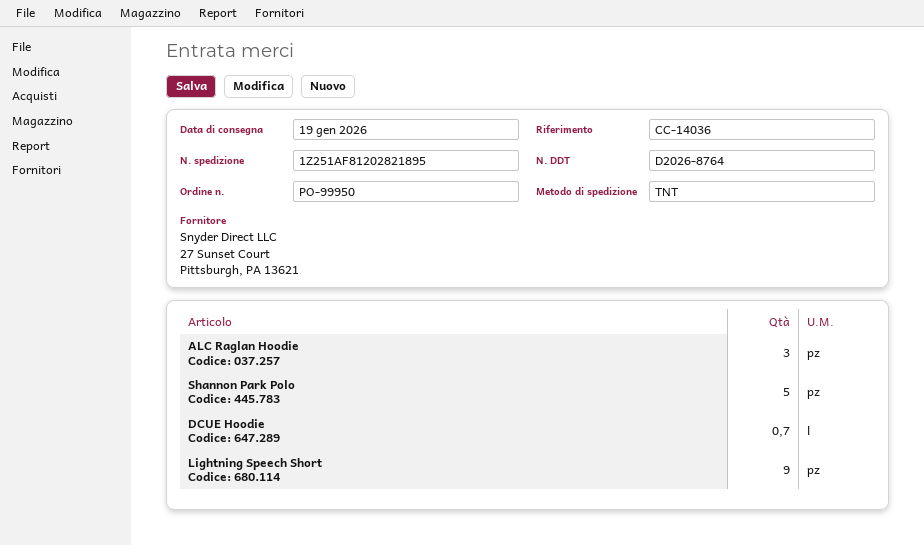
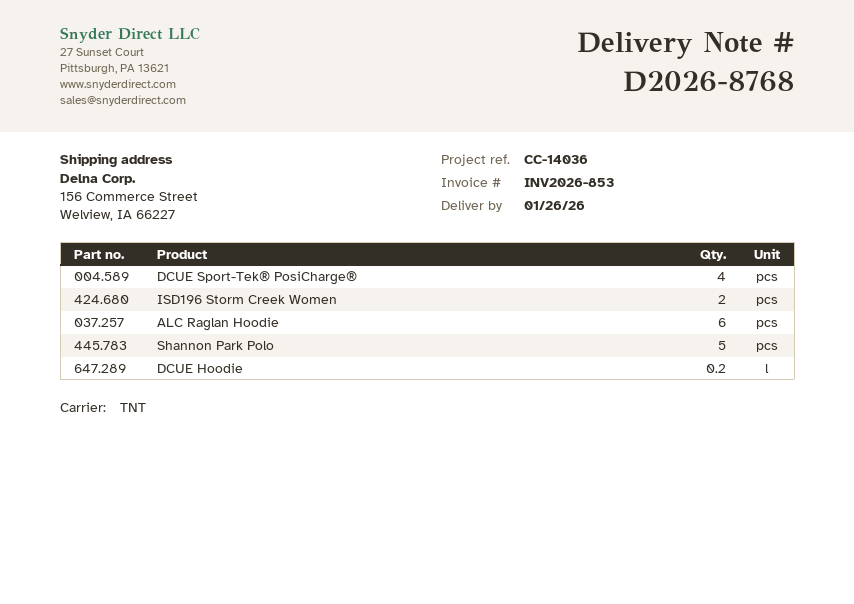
delivery note number: D2026-8764 -> D2026-8768
delivery date: 2026-01-19 -> 2026-01-26
ALC Raglan Hoodie: 3 -> 6
DCUE Hoodie: 0.7 -> 0.2
Lightning Speech Short: 9 -> none
DCUE Sport-Tek® PosiCharge®: none -> 4
ISD196 Storm Creek Women: none -> 2

